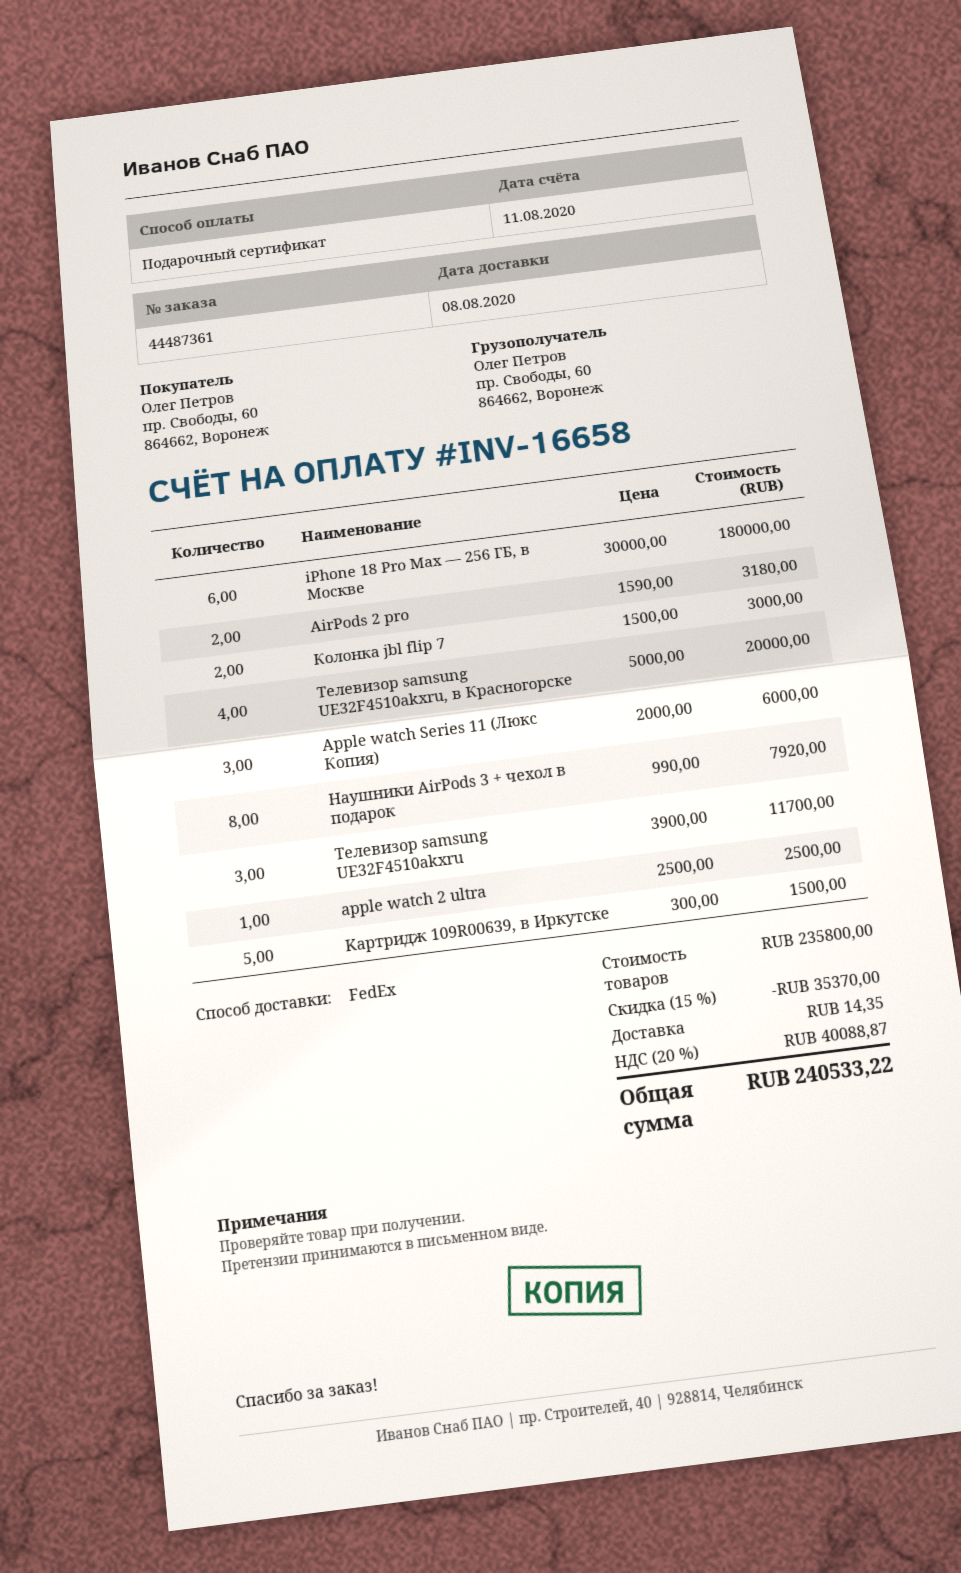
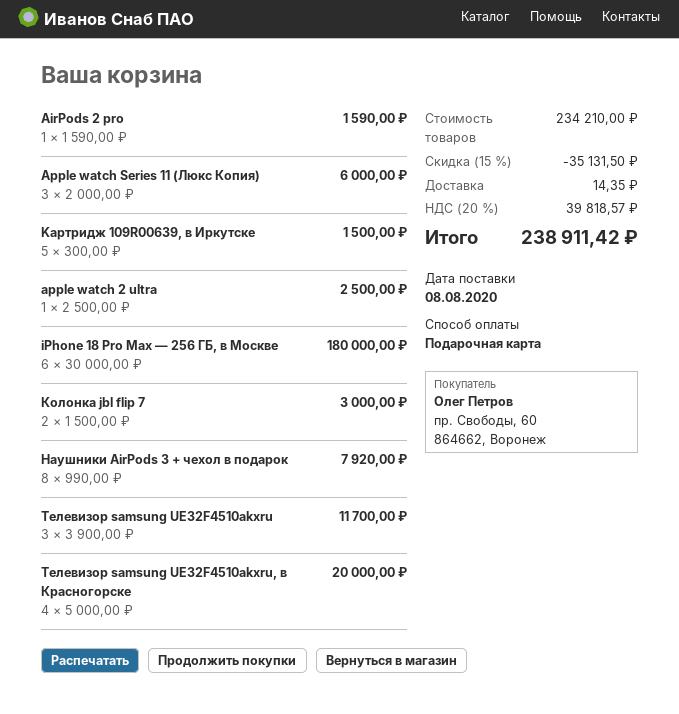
AirPods 2 pro: 2 x 1590.00 = 3180.00 -> 1 x 1590.00 = 1590.00
subtotal: 235800.00 -> 234210.00
discount: 15% = 35370.00 -> 15% = 35131.50
tax: 20% = 40088.87 -> 20% = 39818.57
total: 240533.22 -> 238911.42

